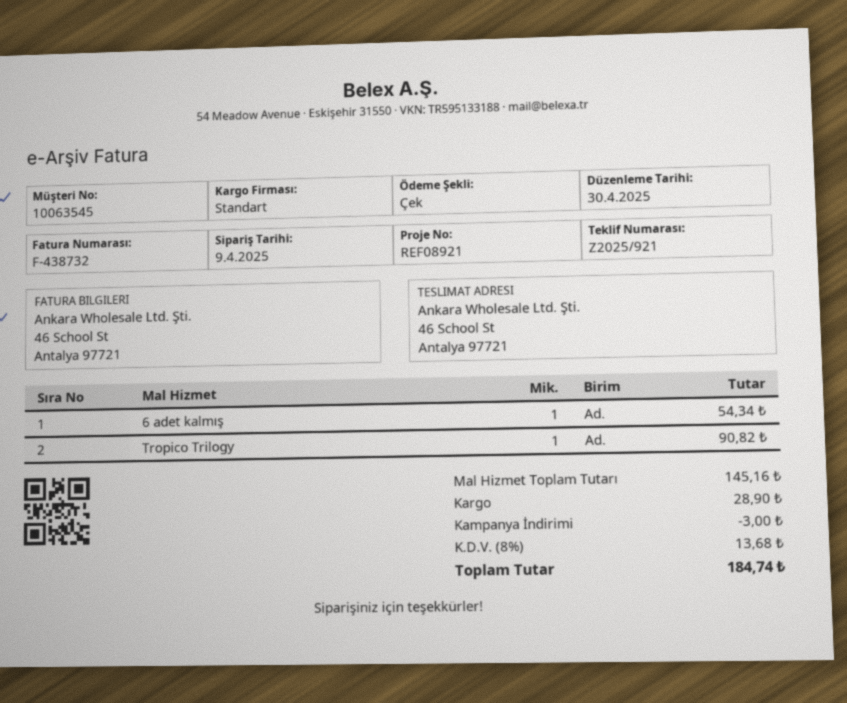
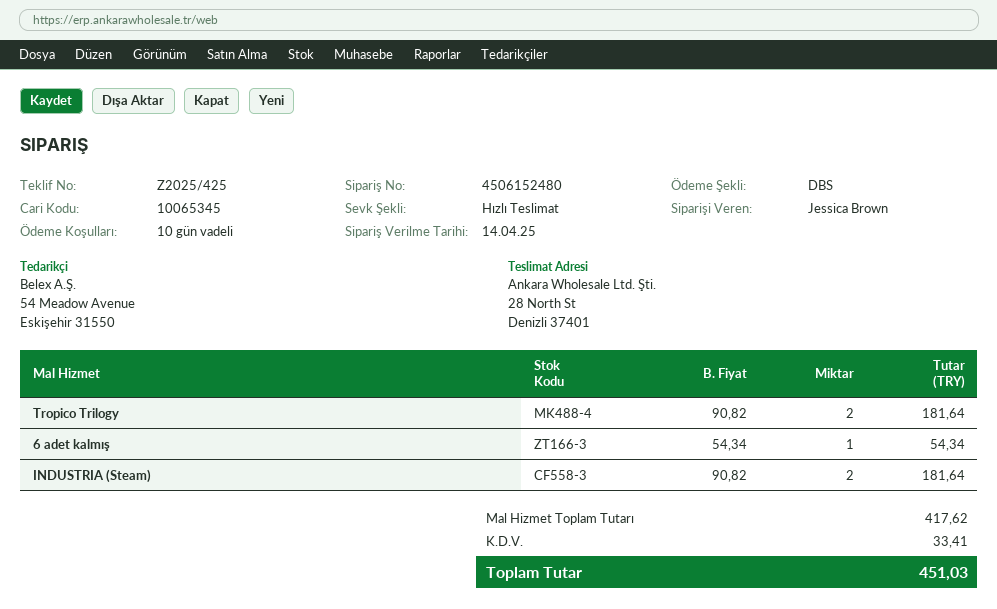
quote number: Z2025/921 -> Z2025/425
order date: 2025-04-09 -> 2025-04-14
customer number: 10063545 -> 10065345
payment method: cheque -> direct debit
shipping method: standard -> express
ship to: 46 School St, Antalya 97721 -> 28 North St, Denizli 37401
Tropico Trilogy: 1 for 90.82 -> 2 for 181.64
INDUSTRIA (Steam): none -> 2 for 181.64
subtotal: 145.16 -> 417.62
discount: 3.00 -> none
shipping: 28.90 -> none
tax: 13.68 -> 33.41
total: 184.74 -> 451.03

